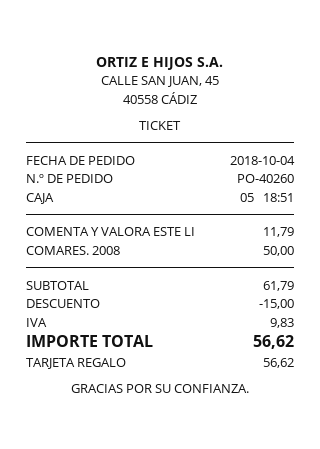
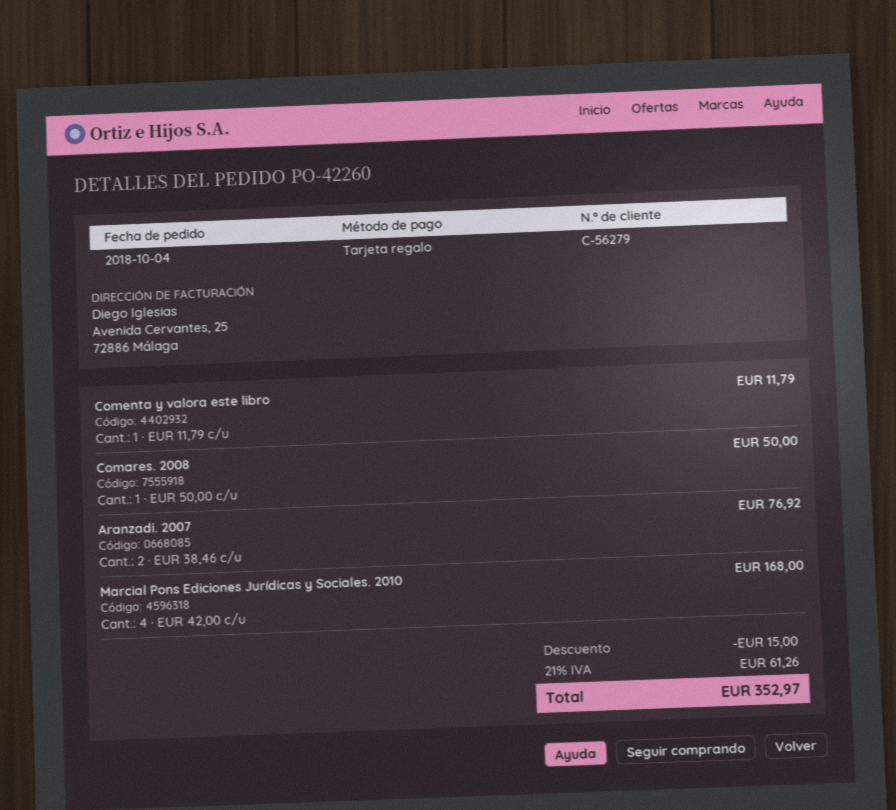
order number: PO-40260 -> PO-42260
Aranzadi. 2007: none -> 2 x 38.46 = 76.92
Marcial Pons Ediciones Jurídicas y Sociales. 2010: none -> 4 x 42.00 = 168.00
tax: 9.83 -> 61.26
total: 56.62 -> 352.97

